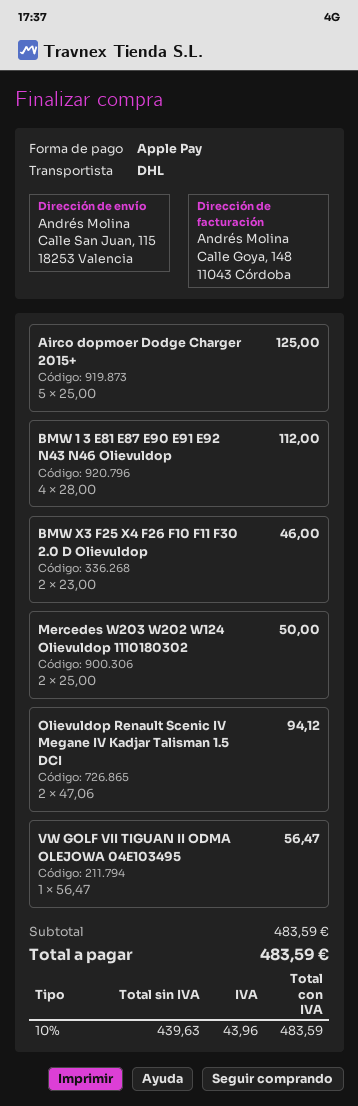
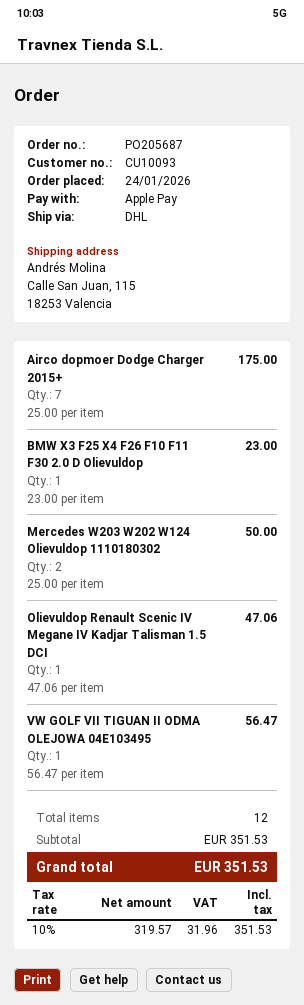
Airco dopmoer Dodge Charger 2015+: 5 x 25.00 = 125.00 -> 7 x 25.00 = 175.00
BMW 1 3 E81 E87 E90 E91 E92 N43 N46 Olievuldop: 4 x 28.00 = 112.00 -> none
BMW X3 F25 X4 F26 F10 F11 F30 2.0 D Olievuldop: 2 x 23.00 = 46.00 -> 1 x 23.00 = 23.00
Olievuldop Renault Scenic IV Megane IV Kadjar Talisman 1.5 DCI: 2 x 47.06 = 94.12 -> 1 x 47.06 = 47.06
subtotal: 483.59 -> 351.53
net: 439.63 -> 319.57
tax: 10% = 43.96 -> 10% = 31.96
total: 483.59 -> 351.53

